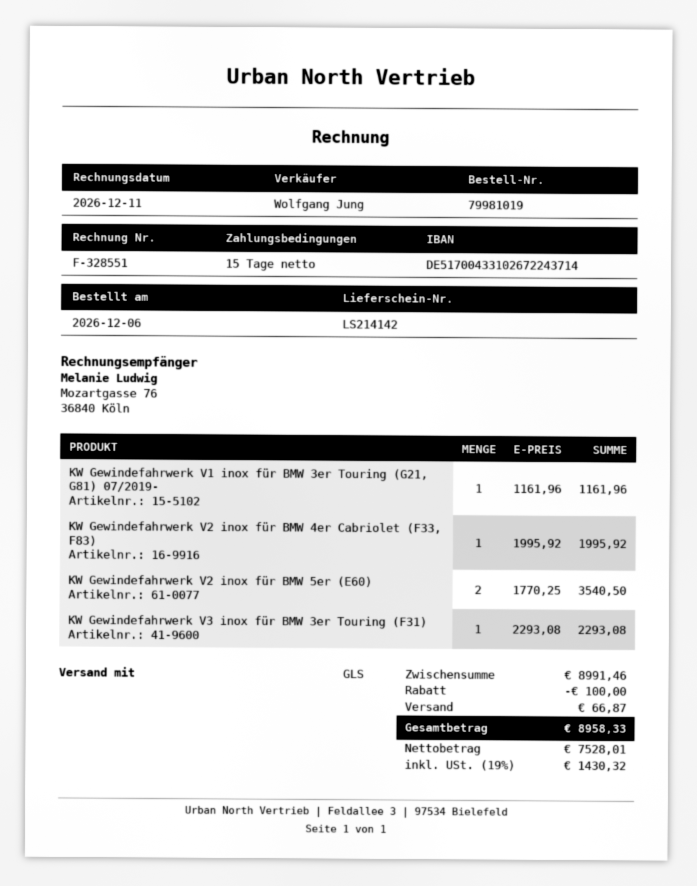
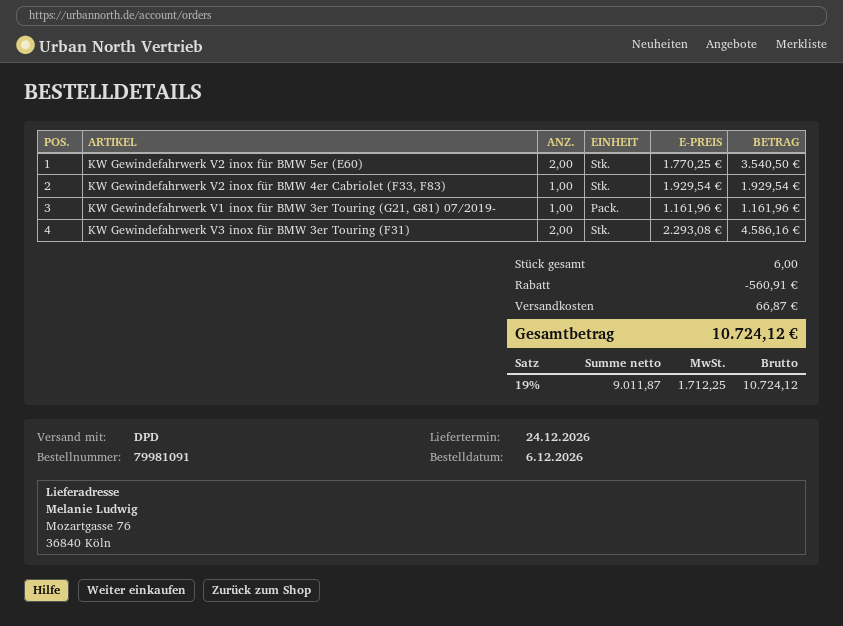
order number: 79981019 -> 79981091
shipping method: GLS -> DPD
KW Gewindefahrwerk V2 inox für BMW 4er Cabriolet (F33, F83): 1 x 1995.92 = 1995.92 -> 1 x 1929.54 = 1929.54
KW Gewindefahrwerk V3 inox für BMW 3er Touring (F31): 1 x 2293.08 = 2293.08 -> 2 x 2293.08 = 4586.16
discount: 100.00 -> 560.91
net: 7528.01 -> 9011.87
tax: 19% = 1430.32 -> 19% = 1712.25
total: 8958.33 -> 10724.12

